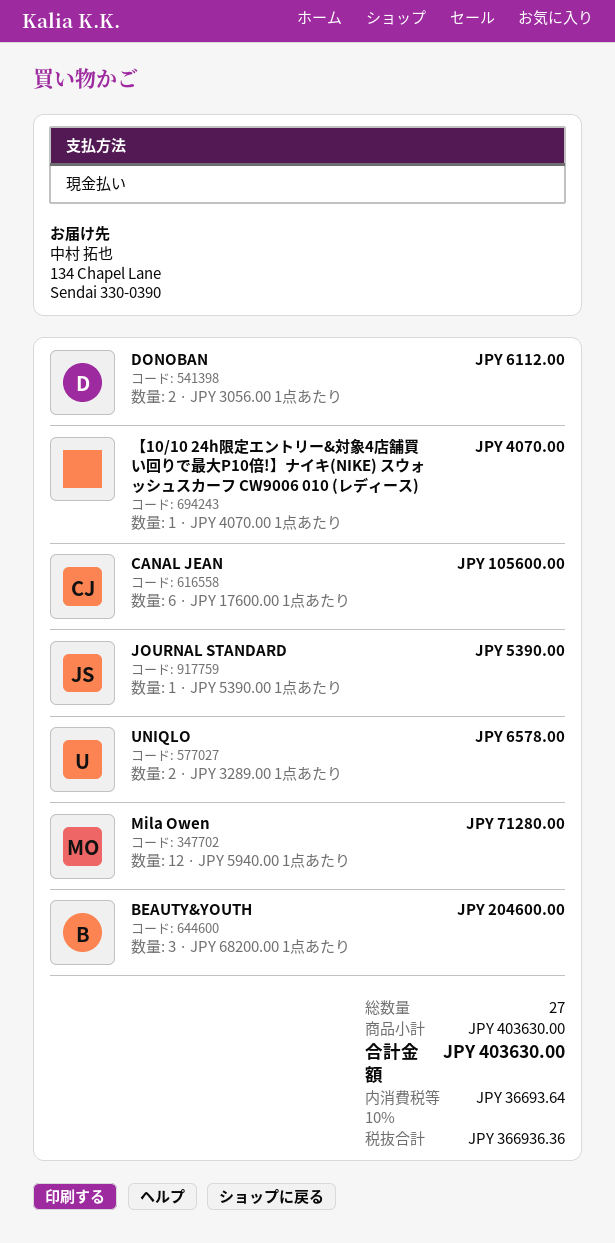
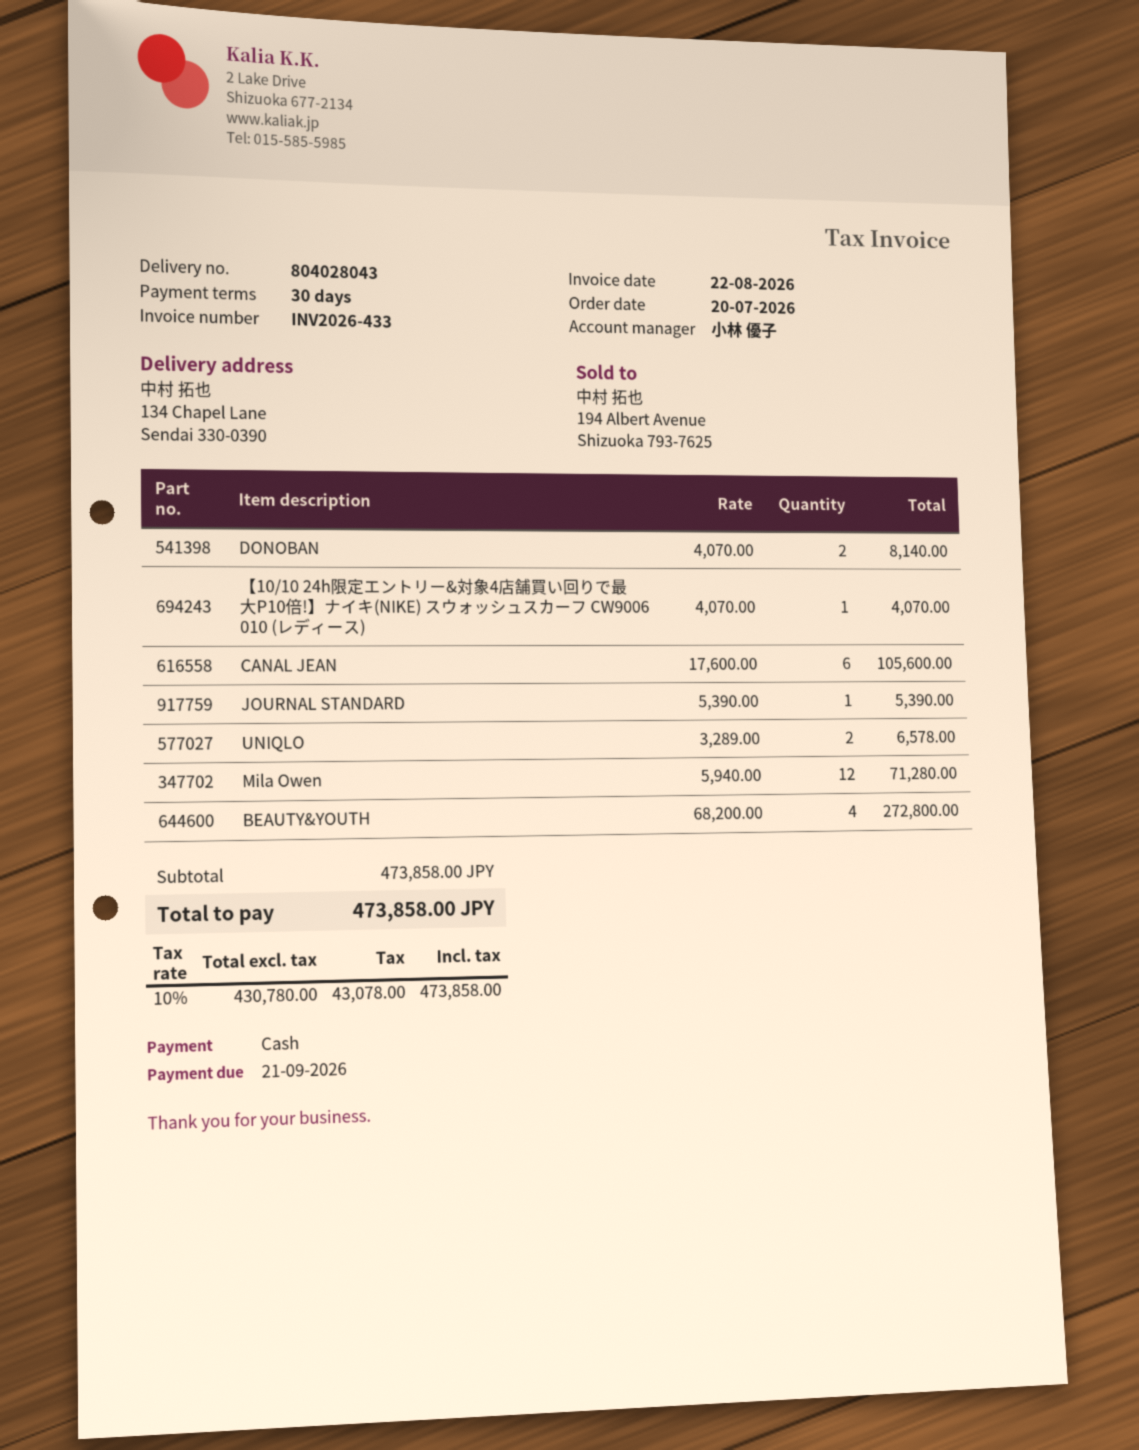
DONOBAN: 2 x 3056.00 = 6112.00 -> 2 x 4070.00 = 8140.00
BEAUTY&YOUTH: 3 x 68200.00 = 204600.00 -> 4 x 68200.00 = 272800.00
subtotal: 403630.00 -> 473858.00
net: 366936.36 -> 430780.00
tax: 10% = 36693.64 -> 10% = 43078.00
total: 403630.00 -> 473858.00

